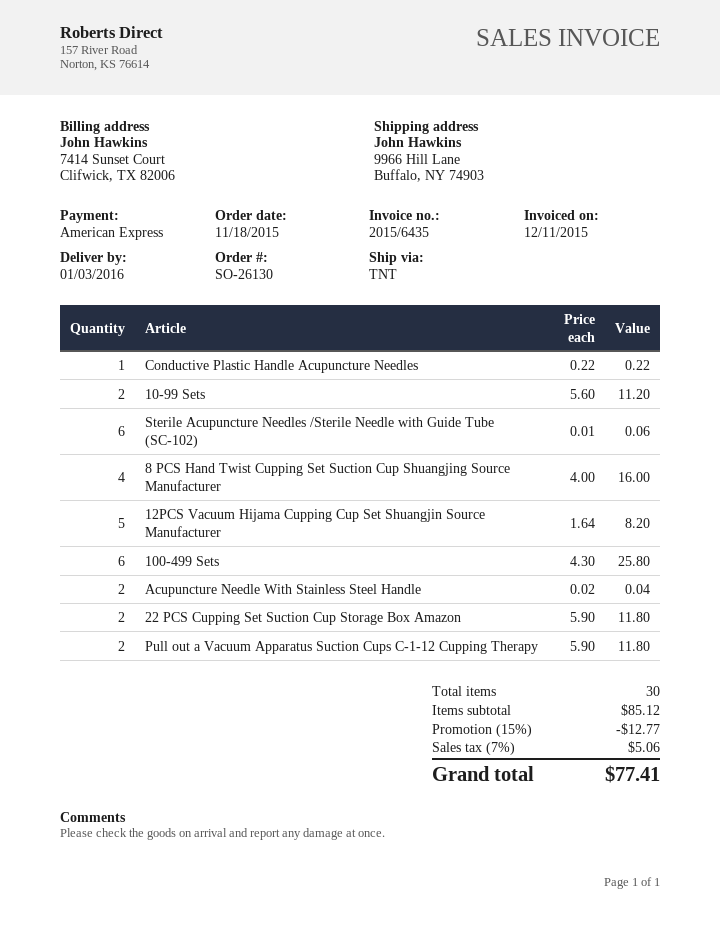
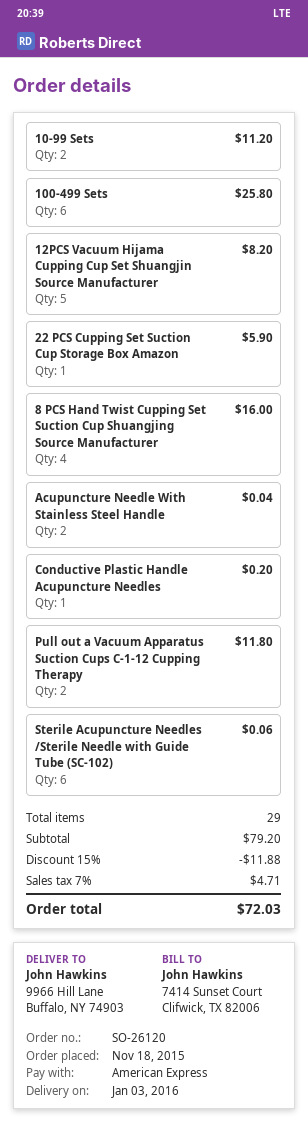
order number: SO-26130 -> SO-26120
Conductive Plastic Handle Acupuncture Needles: 1 for 0.22 -> 1 for 0.20
22 PCS Cupping Set Suction Cup Storage Box Amazon: 2 for 11.80 -> 1 for 5.90
total quantity: 30 -> 29
subtotal: 85.12 -> 79.20
discount: 15% = 12.77 -> 15% = 11.88
tax: 7% = 5.06 -> 7% = 4.71
total: 77.41 -> 72.03

